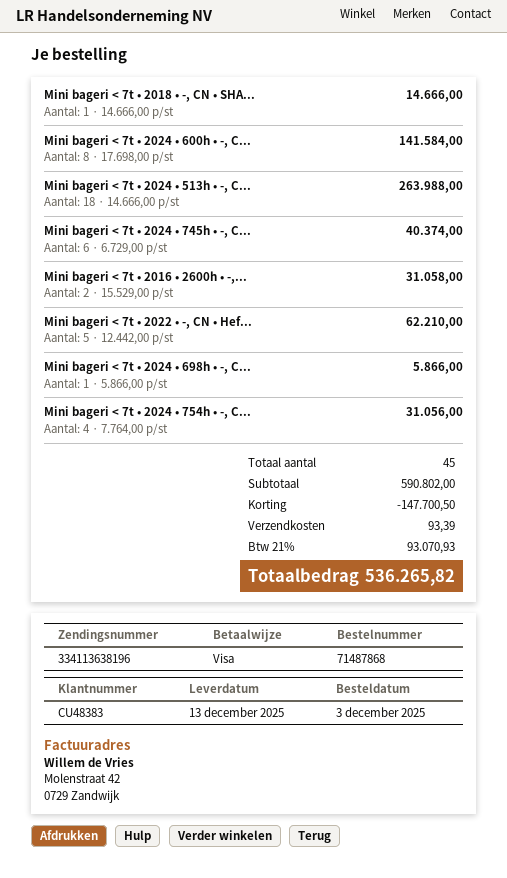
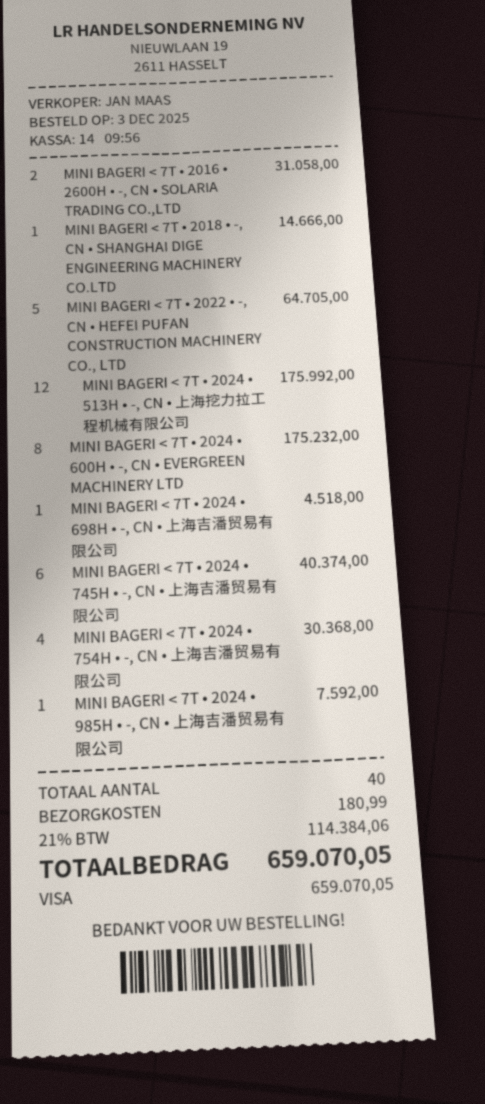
Mini bageri < 7t • 2024 • 600h • -, C...: 8 for 141584.00 -> 8 for 175232.00
Mini bageri < 7t • 2024 • 513h • -, C...: 18 for 263988.00 -> 12 for 175992.00
Mini bageri < 7t • 2022 • -, CN • Hef...: 5 for 62210.00 -> 5 for 64705.00
Mini bageri < 7t • 2024 • 698h • -, C...: 1 for 5866.00 -> 1 for 4518.00
Mini bageri < 7t • 2024 • 754h • -, C...: 4 for 31056.00 -> 4 for 30368.00
MINI BAGERI < 7T • 2024 • 985H • -, CN • 上海吉潘贸易有限公司: none -> 1 for 7592.00
total quantity: 45 -> 40
discount: 147700.50 -> none
shipping: 93.39 -> 180.99
tax: 21% = 93070.93 -> 21% = 114384.06
total: 536265.82 -> 659070.05

